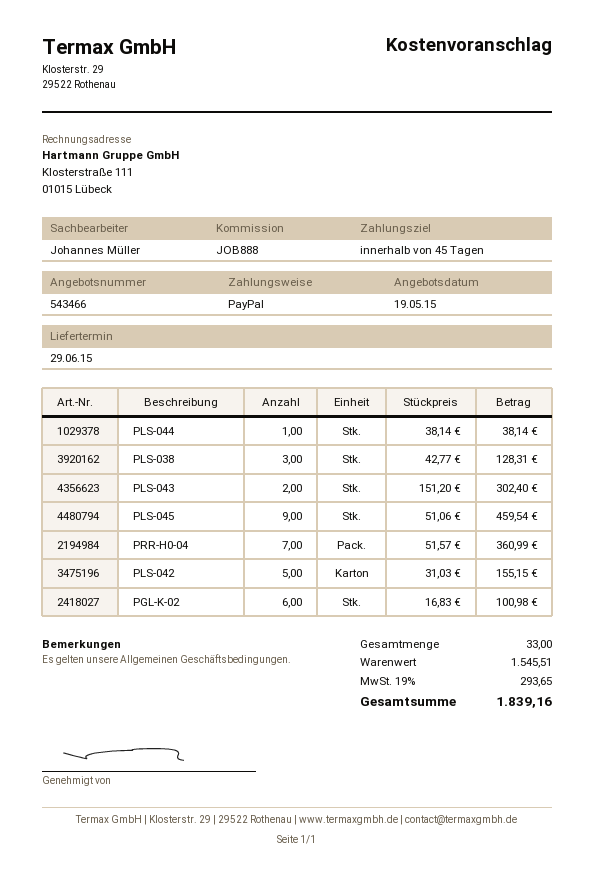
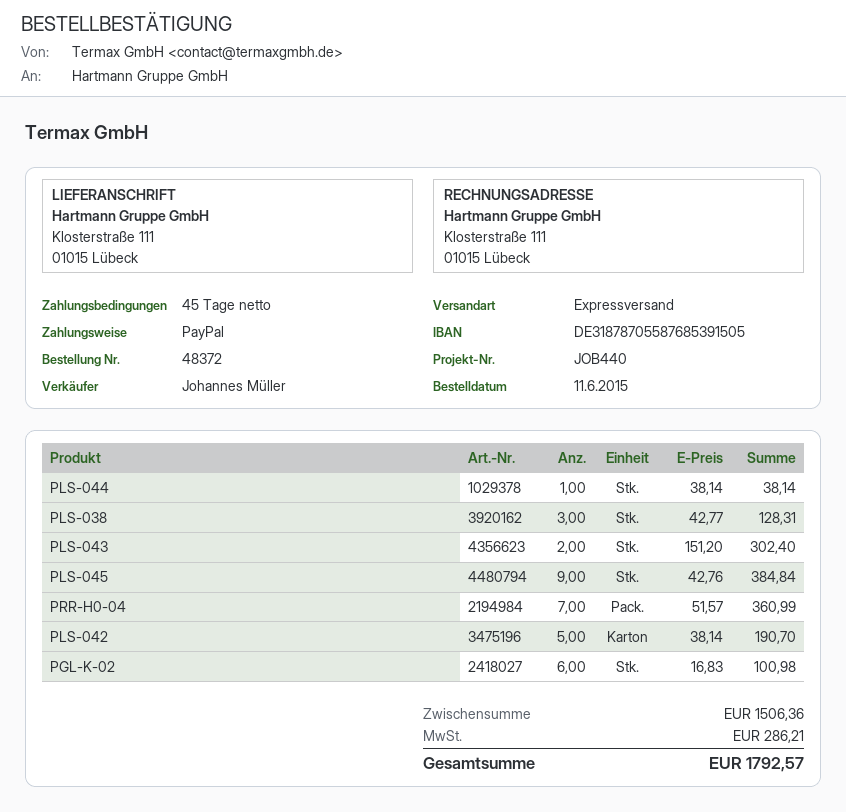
reference: JOB888 -> JOB440
PLS-045: 9 x 51.06 = 459.54 -> 9 x 42.76 = 384.84
PLS-042: 5 x 31.03 = 155.15 -> 5 x 38.14 = 190.70
subtotal: 1545.51 -> 1506.36
tax: 293.65 -> 286.21
total: 1839.16 -> 1792.57

